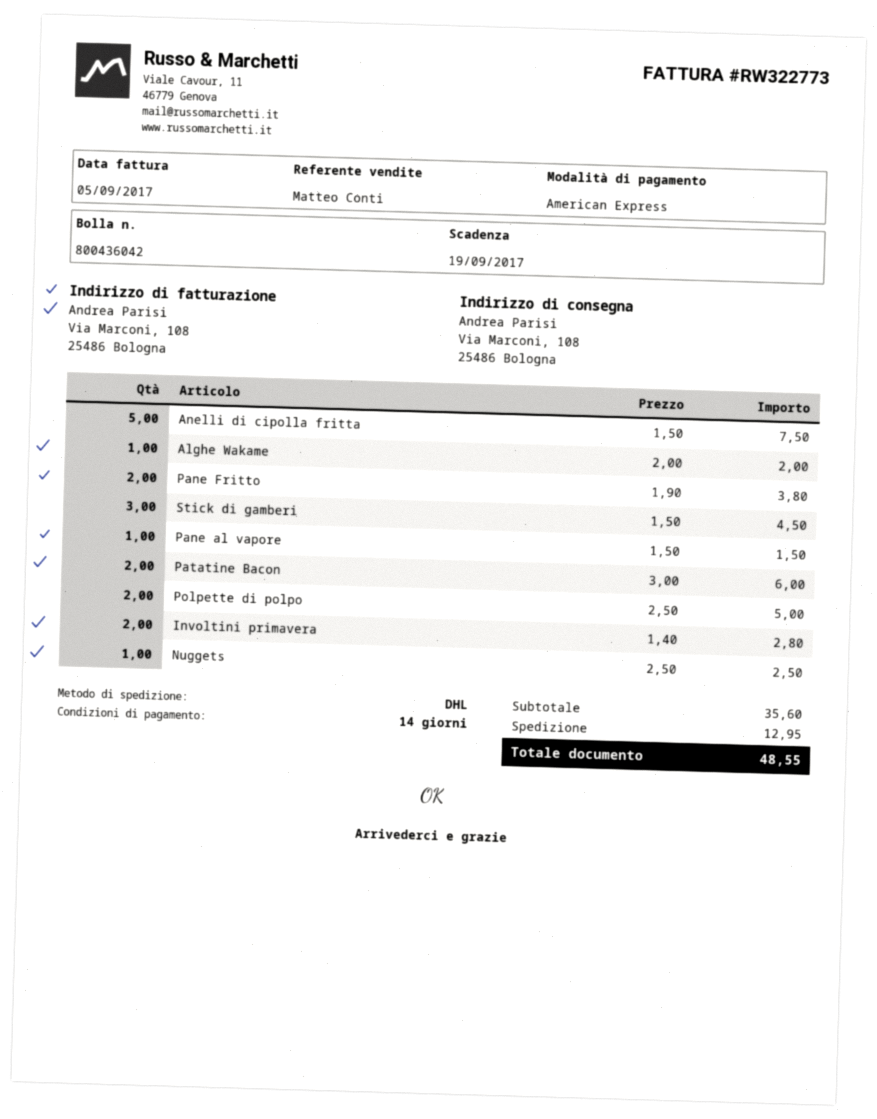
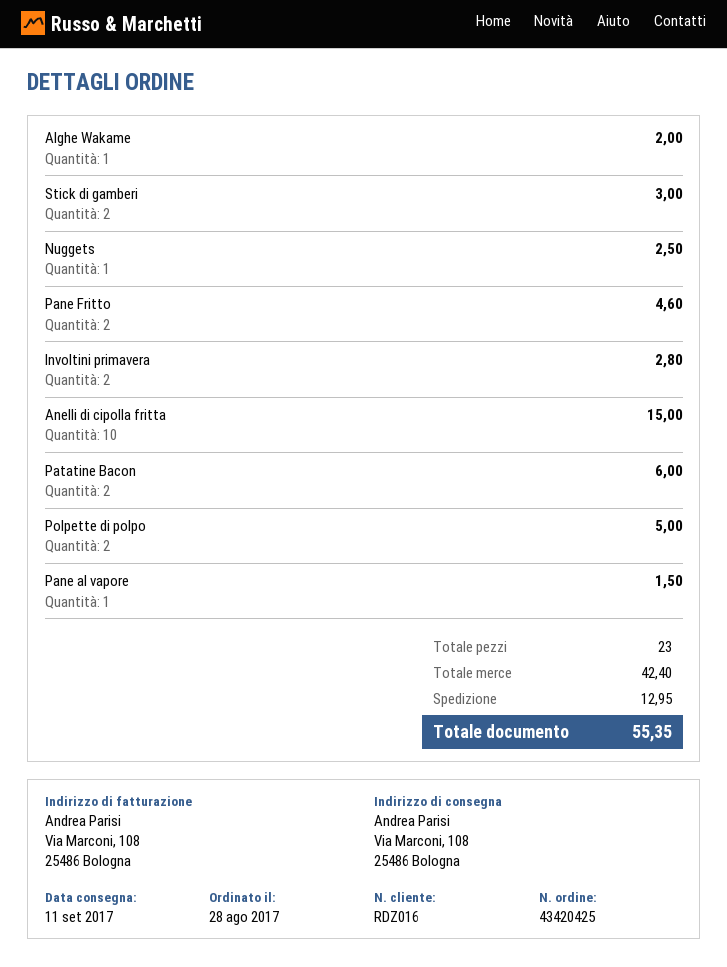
Anelli di cipolla fritta: 5 for 7.50 -> 10 for 15.00
Pane Fritto: 2 for 3.80 -> 2 for 4.60
Stick di gamberi: 3 for 4.50 -> 2 for 3.00
subtotal: 35.60 -> 42.40
total: 48.55 -> 55.35

